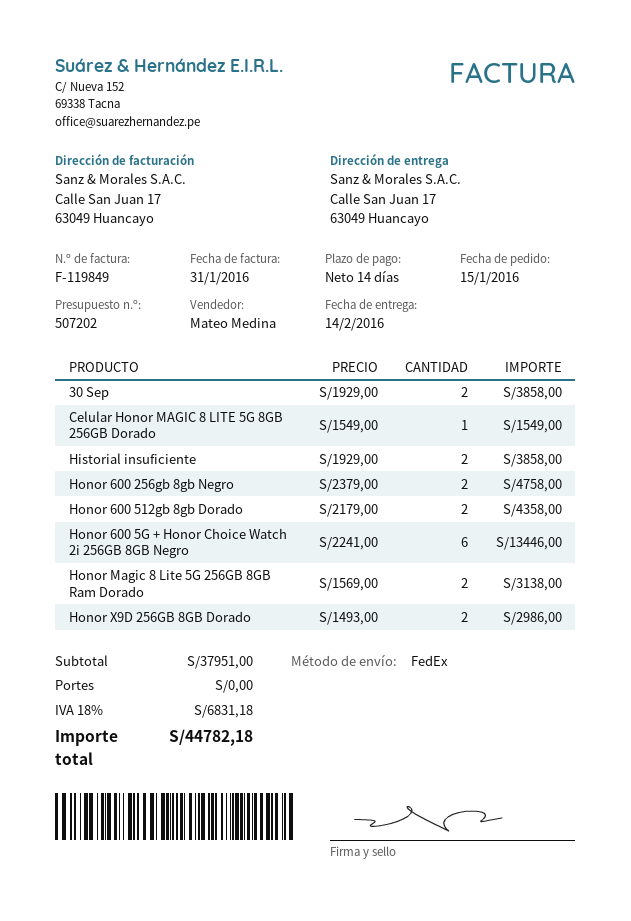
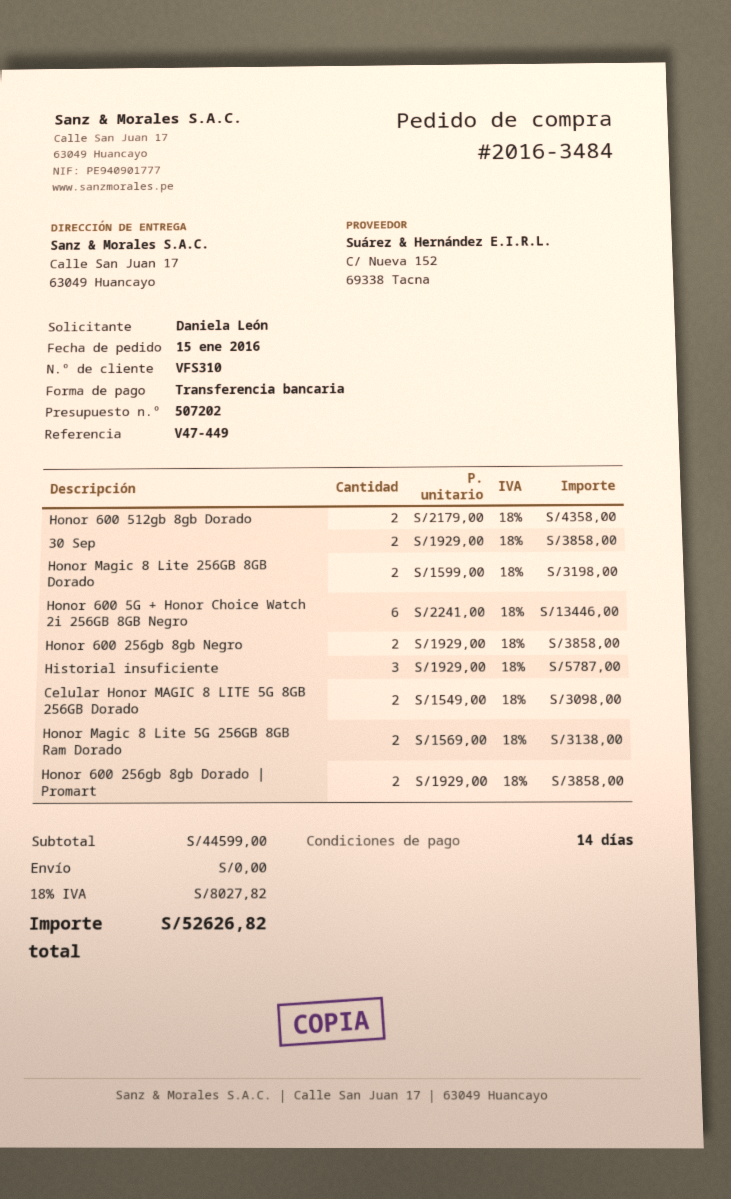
Celular Honor MAGIC 8 LITE 5G 8GB 256GB Dorado: 1 x 1549.00 = 1549.00 -> 2 x 1549.00 = 3098.00
Historial insuficiente: 2 x 1929.00 = 3858.00 -> 3 x 1929.00 = 5787.00
Honor 600 256gb 8gb Negro: 2 x 2379.00 = 4758.00 -> 2 x 1929.00 = 3858.00
Honor X9D 256GB 8GB Dorado: 2 x 1493.00 = 2986.00 -> none
Honor Magic 8 Lite 256GB 8GB Dorado: none -> 2 x 1599.00 = 3198.00
Honor 600 256gb 8gb Dorado | Promart: none -> 2 x 1929.00 = 3858.00
subtotal: 37951.00 -> 44599.00
tax: 18% = 6831.18 -> 18% = 8027.82
total: 44782.18 -> 52626.82

